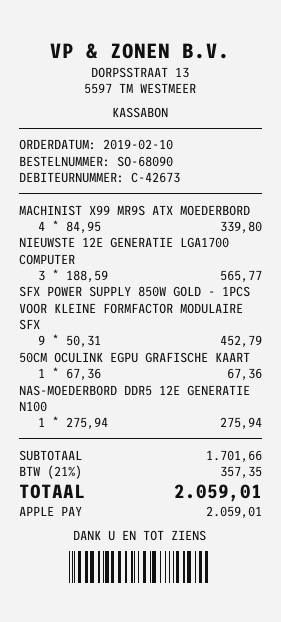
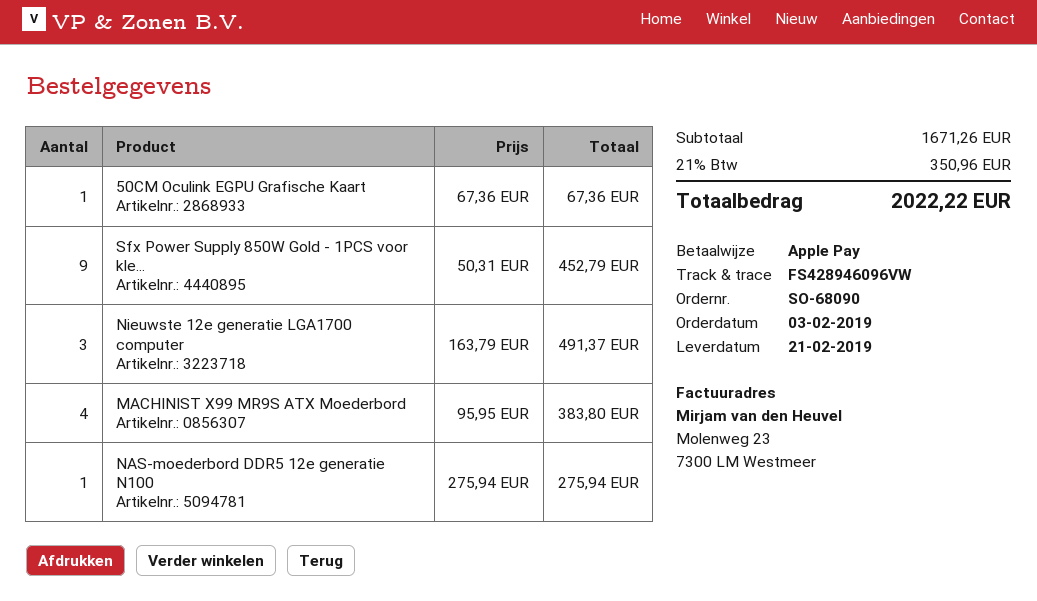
order date: 2019-02-10 -> 2019-02-03
MACHINIST X99 MR9S ATX MOEDERBORD: 4 x 84.95 = 339.80 -> 4 x 95.95 = 383.80
NIEUWSTE 12E GENERATIE LGA1700 COMPUTER: 3 x 188.59 = 565.77 -> 3 x 163.79 = 491.37
subtotal: 1701.66 -> 1671.26
tax: 21% = 357.35 -> 21% = 350.96
total: 2059.01 -> 2022.22

